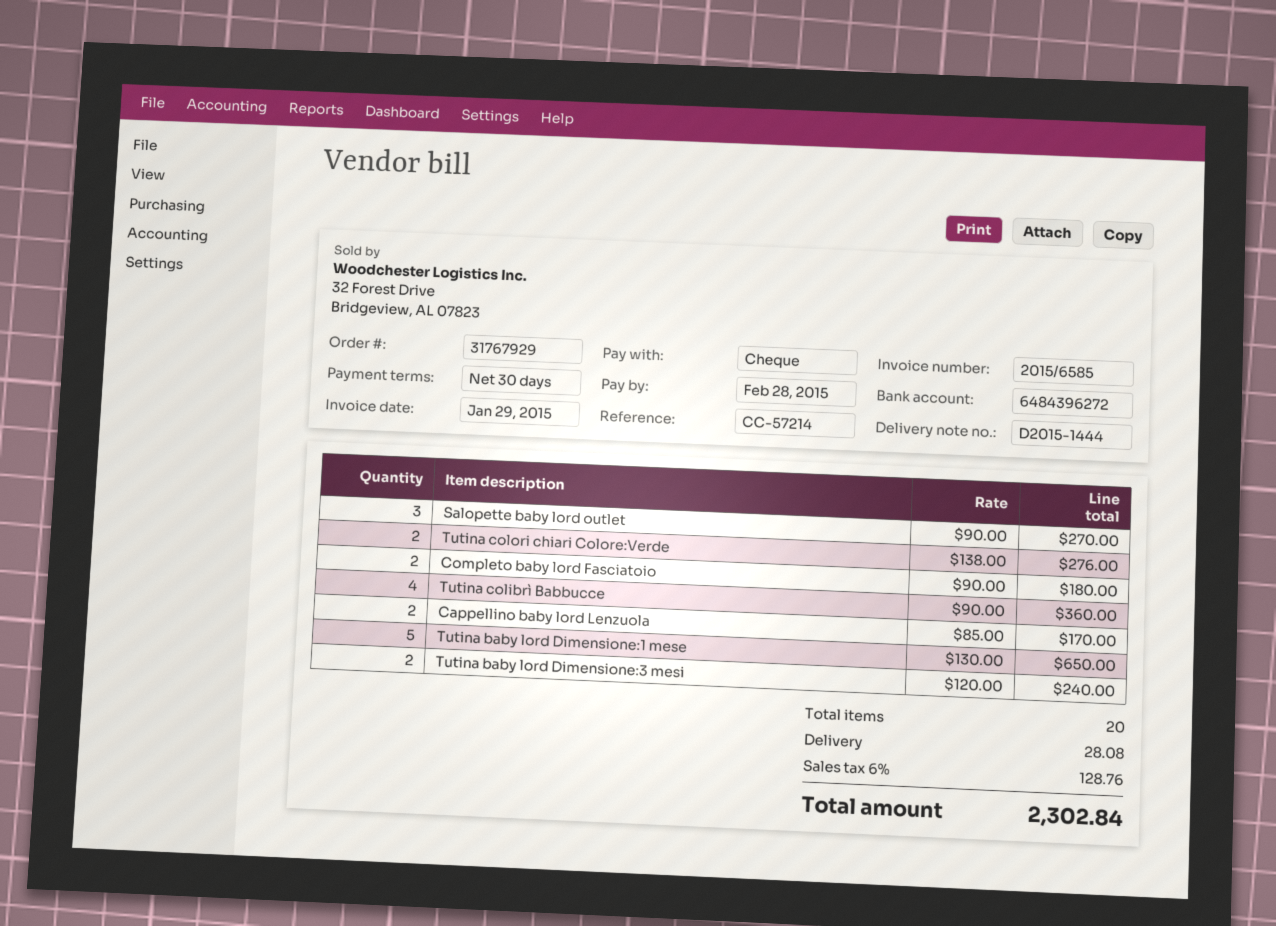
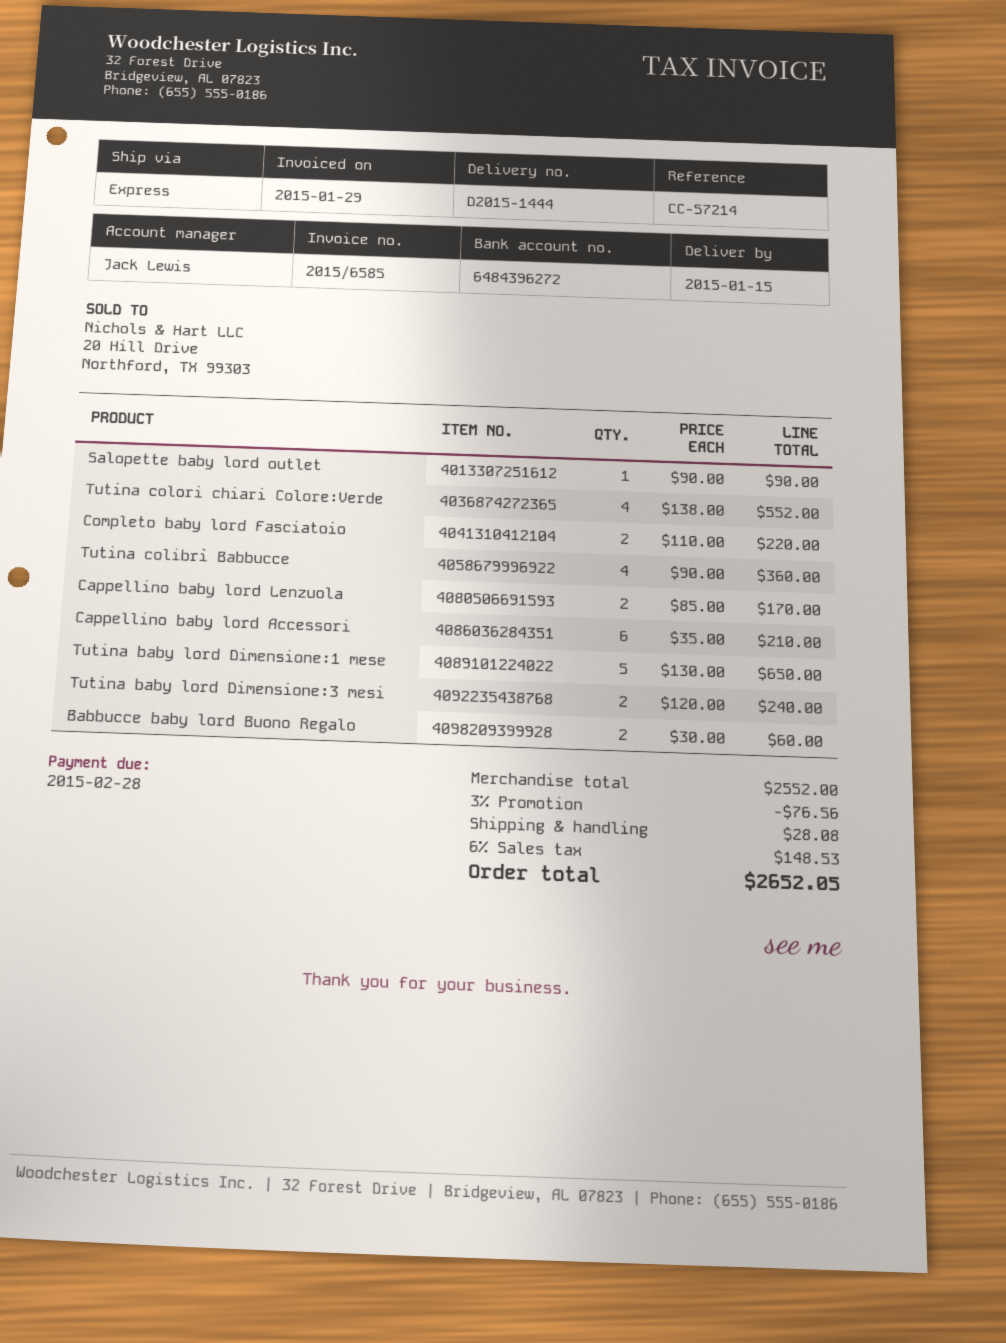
Salopette baby lord outlet: 3 x 90.00 = 270.00 -> 1 x 90.00 = 90.00
Tutina colori chiari Colore:Verde: 2 x 138.00 = 276.00 -> 4 x 138.00 = 552.00
Completo baby lord Fasciatoio: 2 x 90.00 = 180.00 -> 2 x 110.00 = 220.00
Cappellino baby lord Accessori: none -> 6 x 35.00 = 210.00
Babbucce baby lord Buono Regalo: none -> 2 x 30.00 = 60.00
discount: none -> 3% = 76.56
tax: 6% = 128.76 -> 6% = 148.53
total: 2302.84 -> 2652.05

